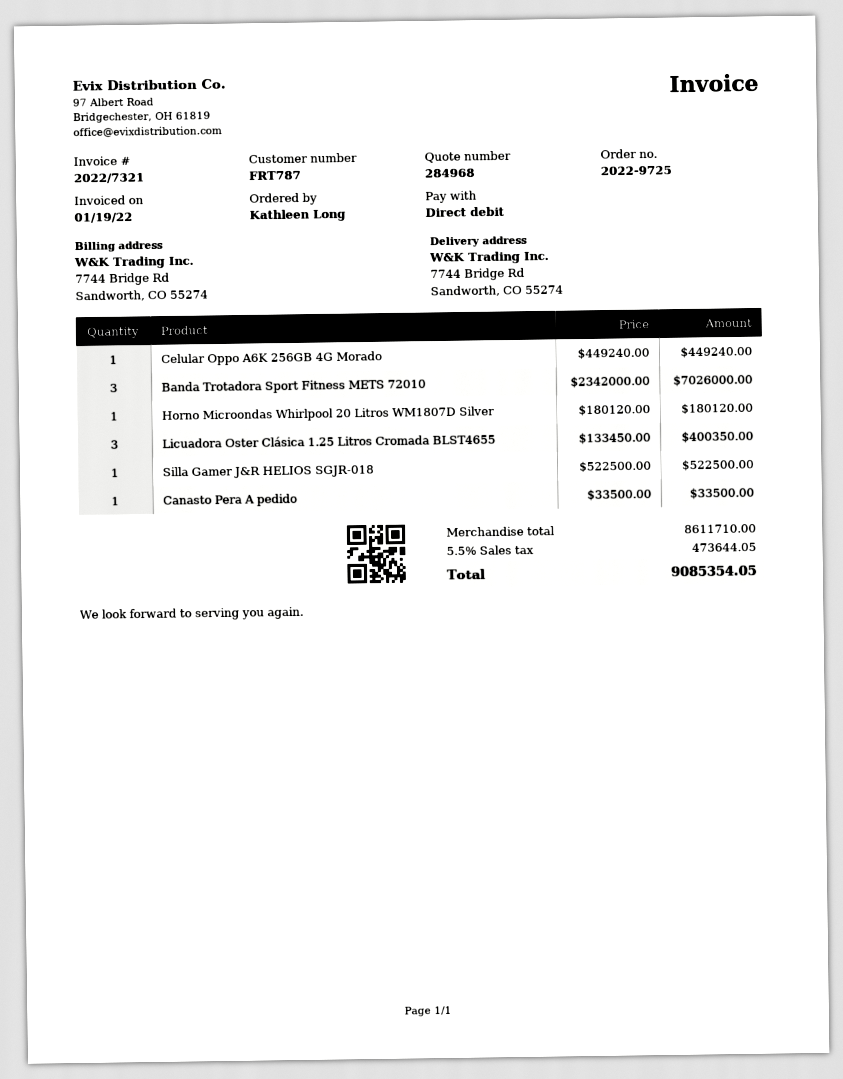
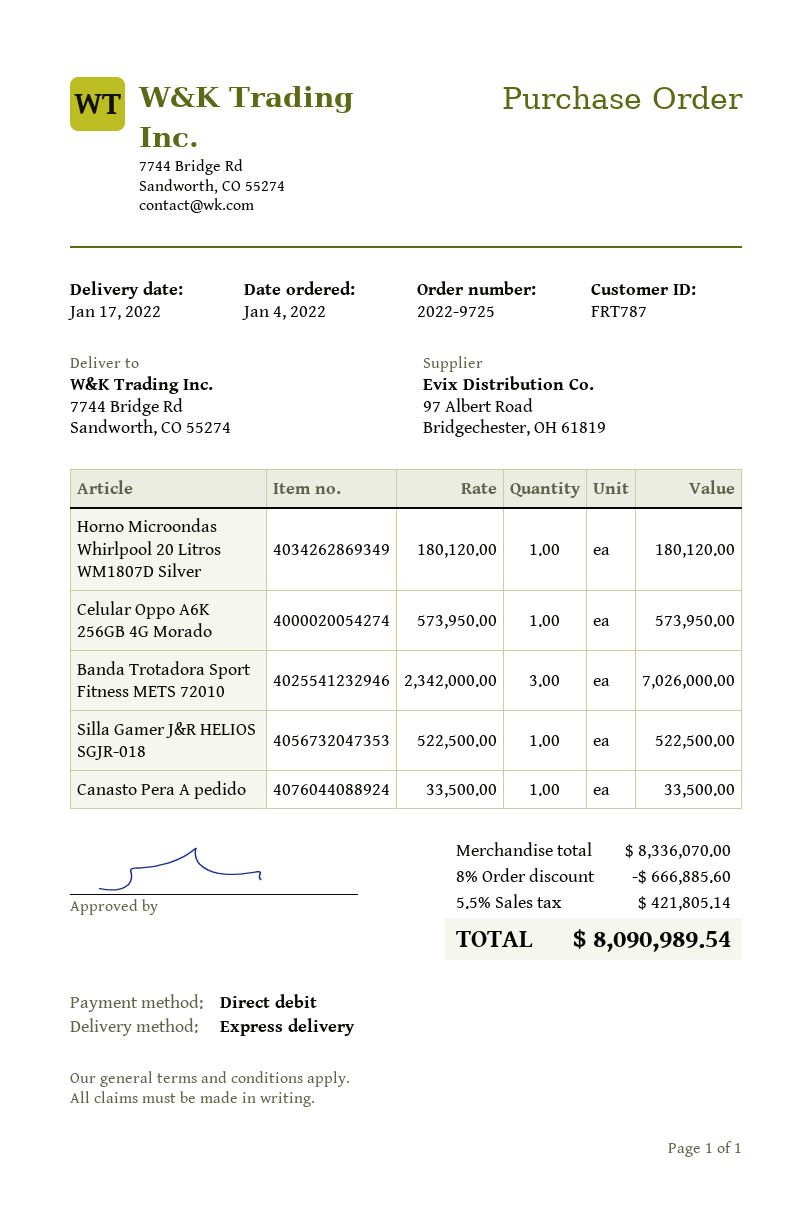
Celular Oppo A6K 256GB 4G Morado: 1 x 449240.00 = 449240.00 -> 1 x 573950.00 = 573950.00
Licuadora Oster Clásica 1.25 Litros Cromada BLST4655: 3 x 133450.00 = 400350.00 -> none
subtotal: 8611710.00 -> 8336070.00
discount: none -> 8% = 666885.60
tax: 5.5% = 473644.05 -> 5.5% = 421805.14
total: 9085354.05 -> 8090989.54

